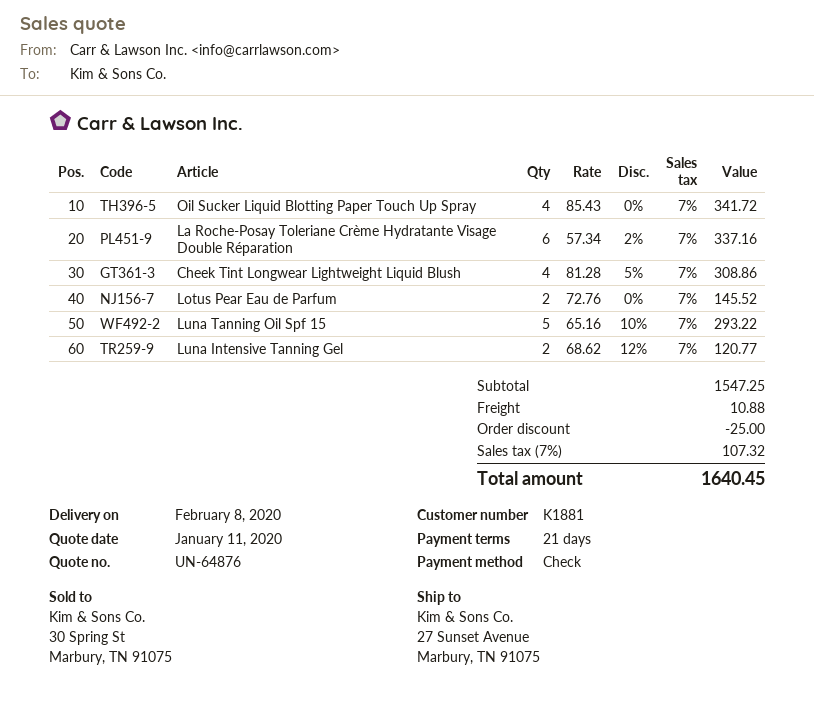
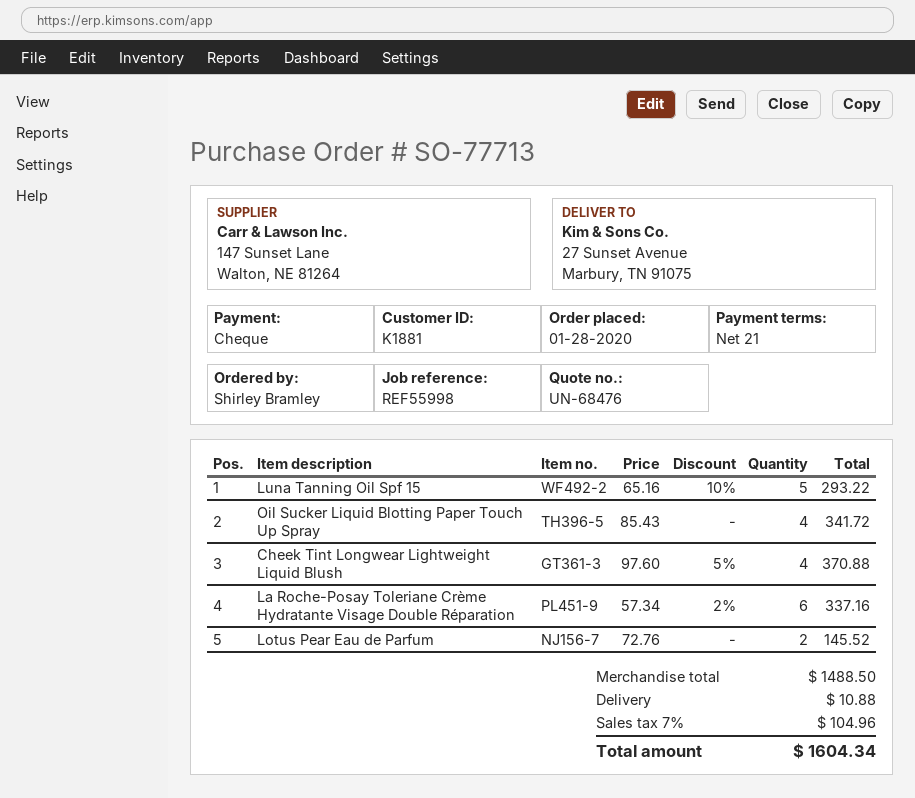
quote number: UN-64876 -> UN-68476
Cheek Tint Longwear Lightweight Liquid Blush: 4 x 81.28 - 5% = 308.86 -> 4 x 97.60 - 5% = 370.88
Luna Intensive Tanning Gel: 2 x 68.62 - 12% = 120.77 -> none
subtotal: 1547.25 -> 1488.50
discount: 25.00 -> none
tax: 7% = 107.32 -> 7% = 104.96
total: 1640.45 -> 1604.34

